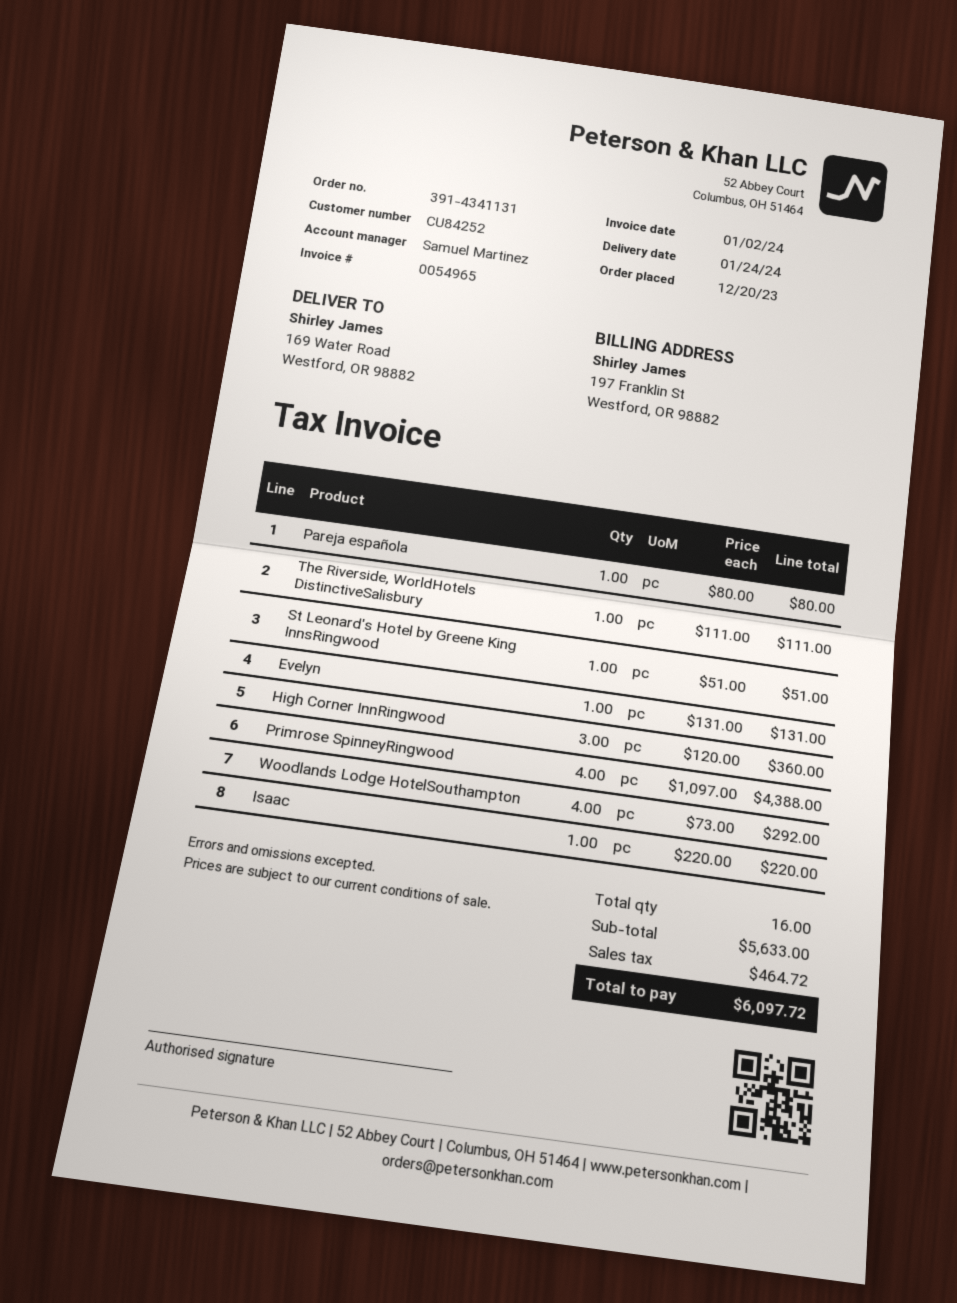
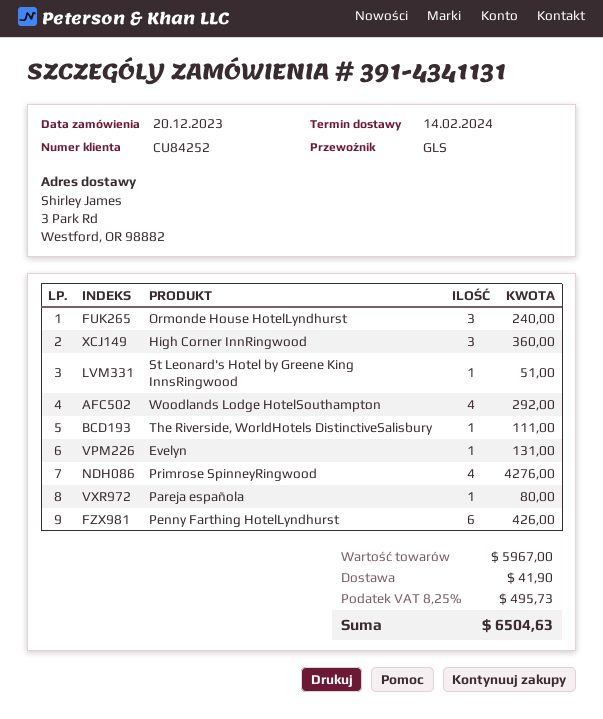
delivery date: 2024-01-24 -> 2024-02-14
ship to: 169 Water Road, Westford, OR 98882 -> 3 Park Rd, Westford, OR 98882
Primrose SpinneyRingwood: 4 for 4388.00 -> 4 for 4276.00
Isaac: 1 for 220.00 -> none
Ormonde House HotelLyndhurst: none -> 3 for 240.00
Penny Farthing HotelLyndhurst: none -> 6 for 426.00
subtotal: 5633.00 -> 5967.00
shipping: none -> 41.90
tax: 464.72 -> 495.73
total: 6097.72 -> 6504.63

